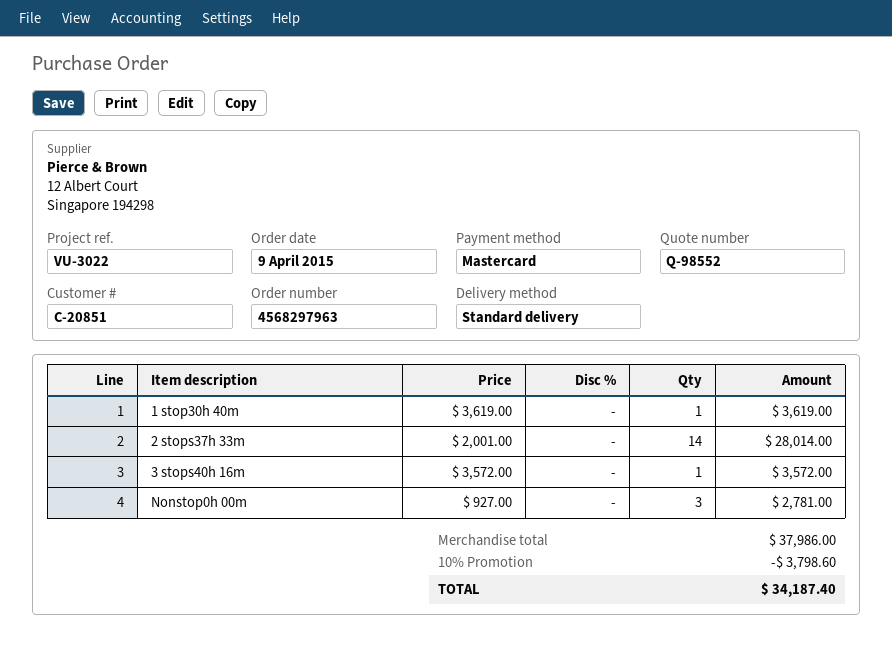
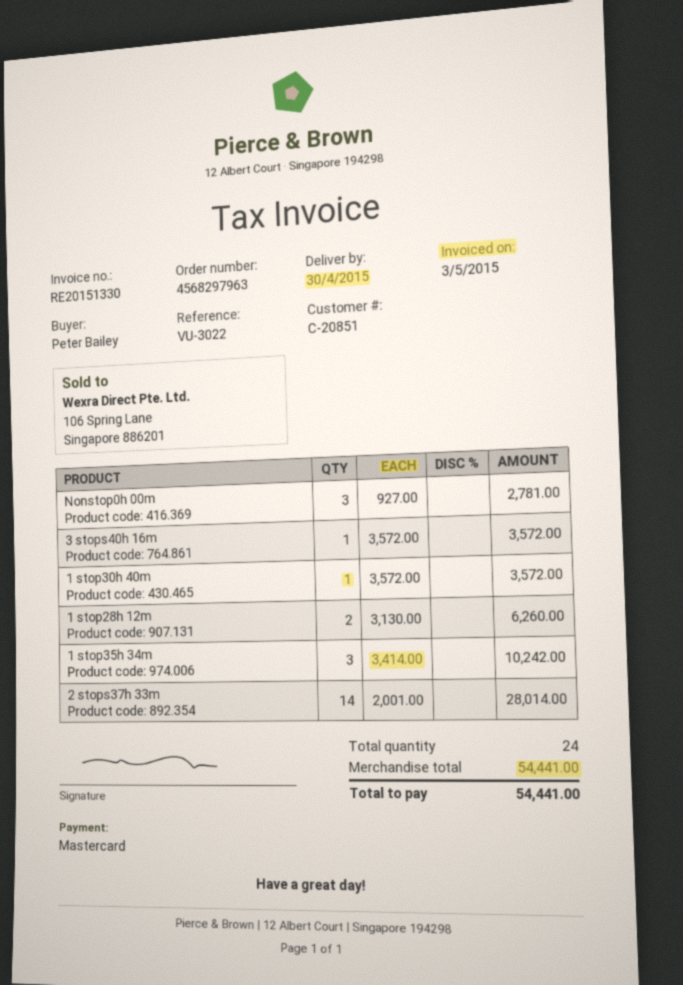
1 stop30h 40m: 1 x 3619.00 = 3619.00 -> 1 x 3572.00 = 3572.00
1 stop28h 12m: none -> 2 x 3130.00 = 6260.00
1 stop35h 34m: none -> 3 x 3414.00 = 10242.00
subtotal: 37986.00 -> 54441.00
discount: 10% = 3798.60 -> none
total: 34187.40 -> 54441.00

